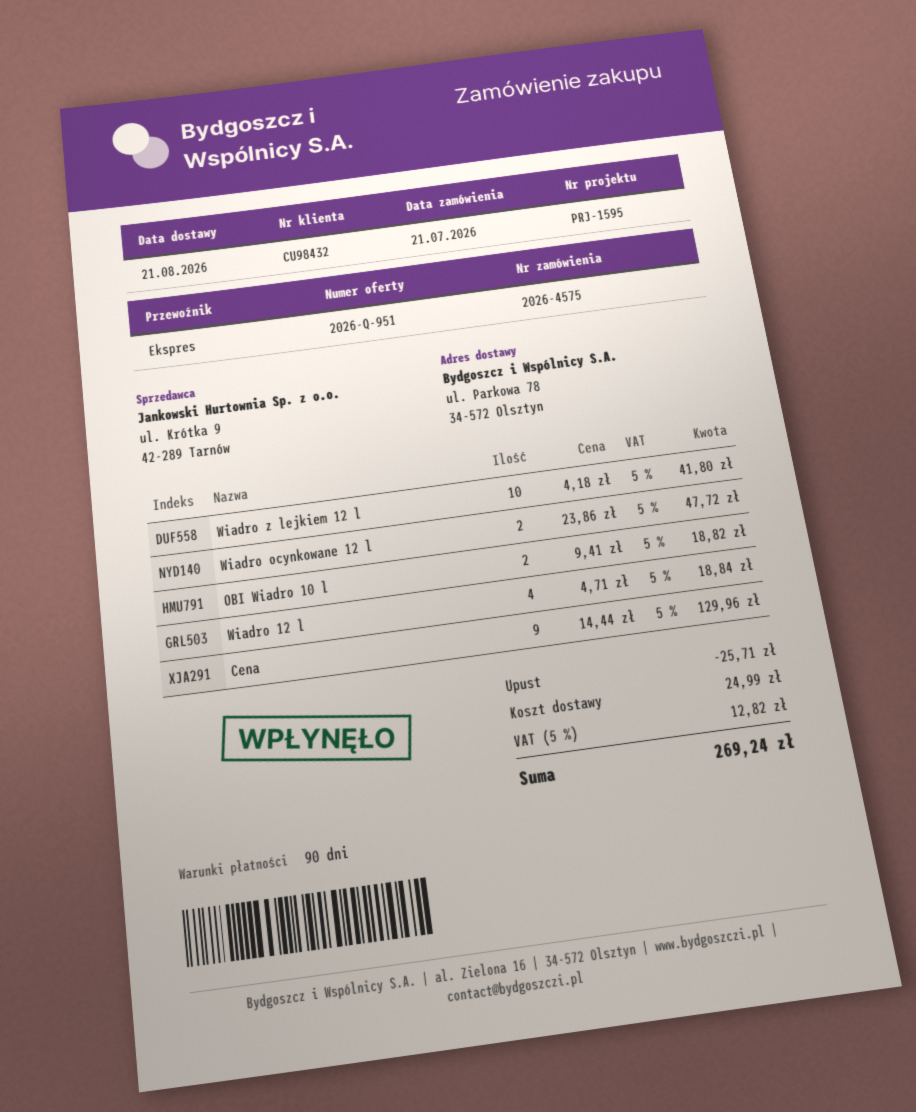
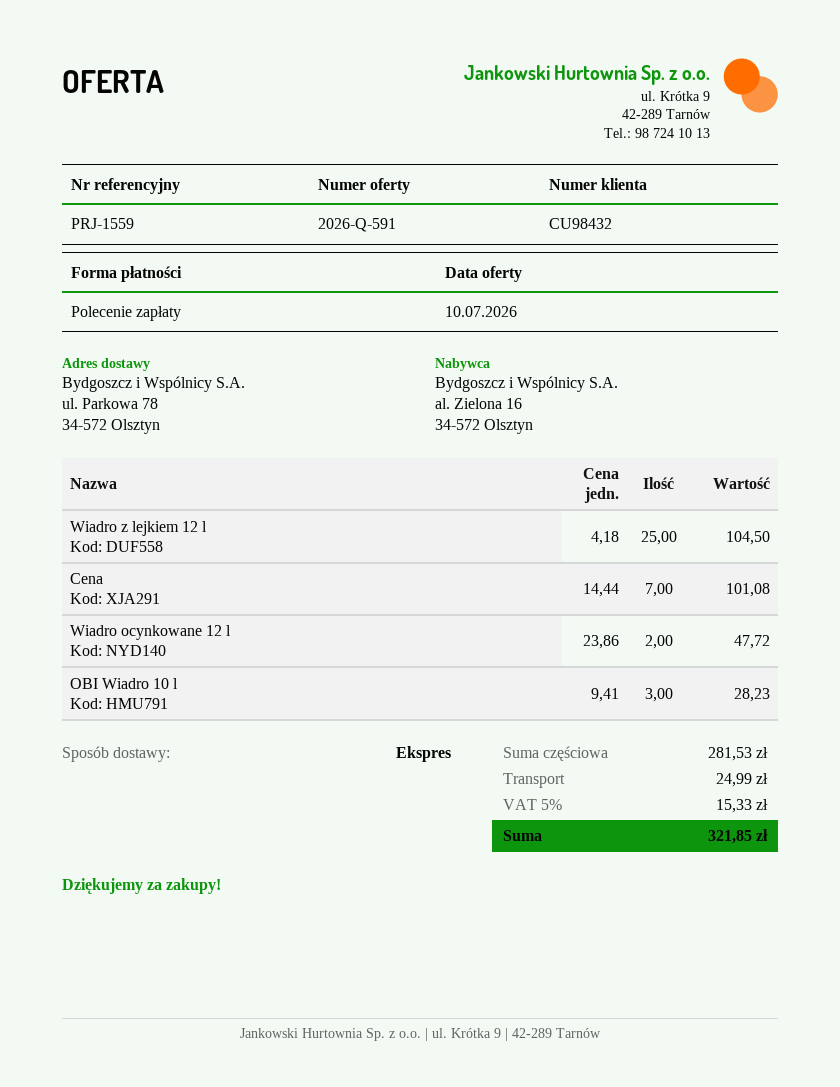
quote number: 2026-Q-951 -> 2026-Q-591
reference: PRJ-1595 -> PRJ-1559
Wiadro z lejkiem 12 l: 10 x 4.18 = 41.80 -> 25 x 4.18 = 104.50
OBI Wiadro 10 l: 2 x 9.41 = 18.82 -> 3 x 9.41 = 28.23
Wiadro 12 l: 4 x 4.71 = 18.84 -> none
Cena: 9 x 14.44 = 129.96 -> 7 x 14.44 = 101.08
discount: 25.71 -> none
tax: 5% = 12.82 -> 5% = 15.33
total: 269.24 -> 321.85

